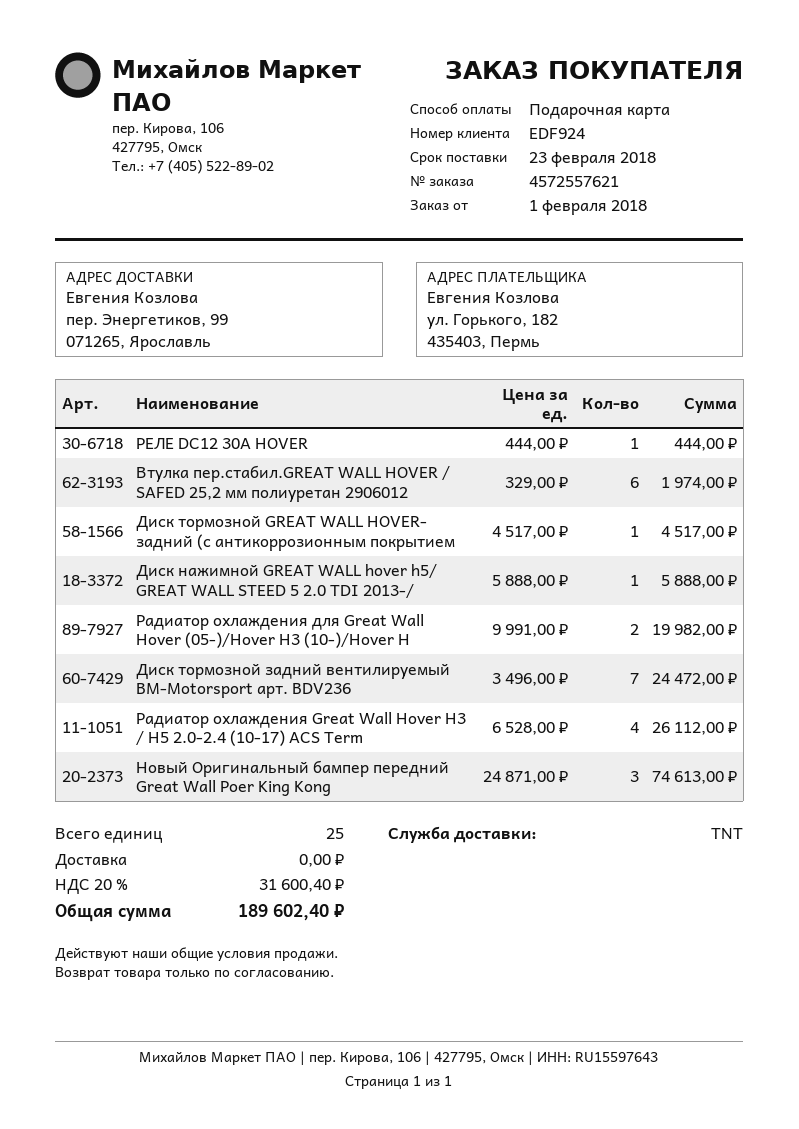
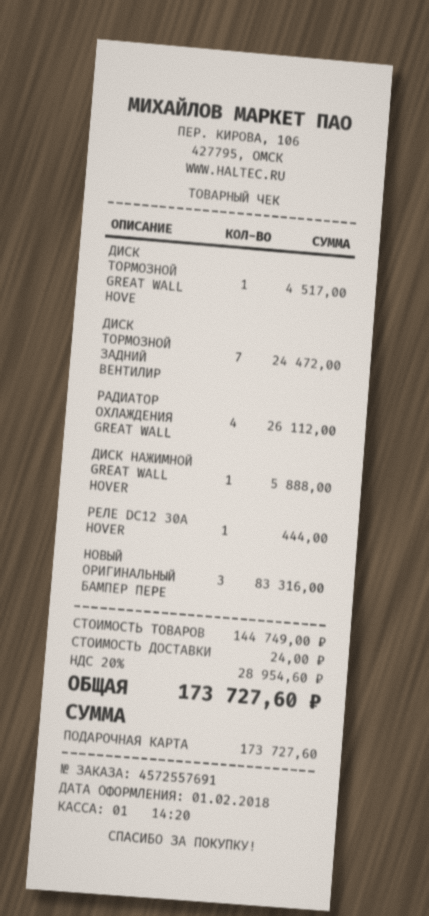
order number: 4572557621 -> 4572557691
Втулка пер.стабил.GREAT WALL HOVER / SAFED 25,2 мм полиуретан 2906012: 6 for 1974.00 -> none
Радиатор охлаждения для Great Wall Hover (05-)/Hover H3 (10-)/Hover Н: 2 for 19982.00 -> none
Новый Оригинальный бампер передний Great Wall Poer King Kong: 3 for 74613.00 -> 3 for 83316.00
shipping: 0.00 -> 24.00
tax: 20% = 31600.40 -> 20% = 28954.60
total: 189602.40 -> 173727.60

